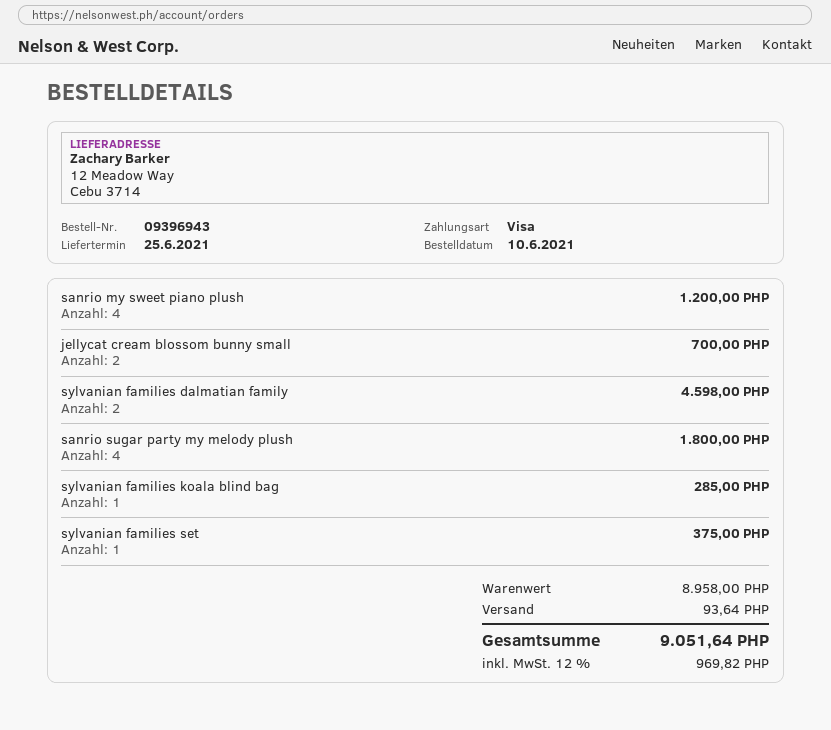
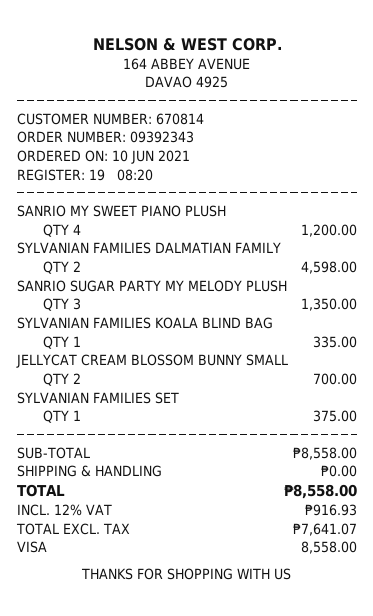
order number: 09396943 -> 09392343
sanrio sugar party my melody plush: 4 for 1800.00 -> 3 for 1350.00
sylvanian families koala blind bag: 1 for 285.00 -> 1 for 335.00
subtotal: 8958.00 -> 8558.00
shipping: 93.64 -> 0.00
tax: 12% = 969.82 -> 12% = 916.93
total: 9051.64 -> 8558.00

